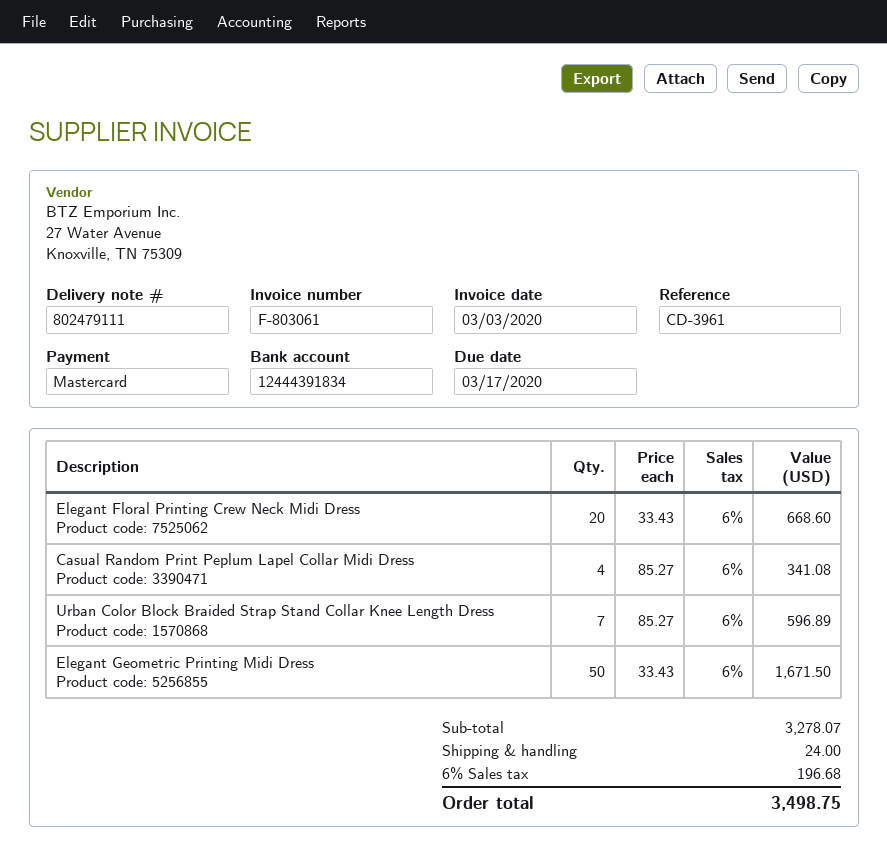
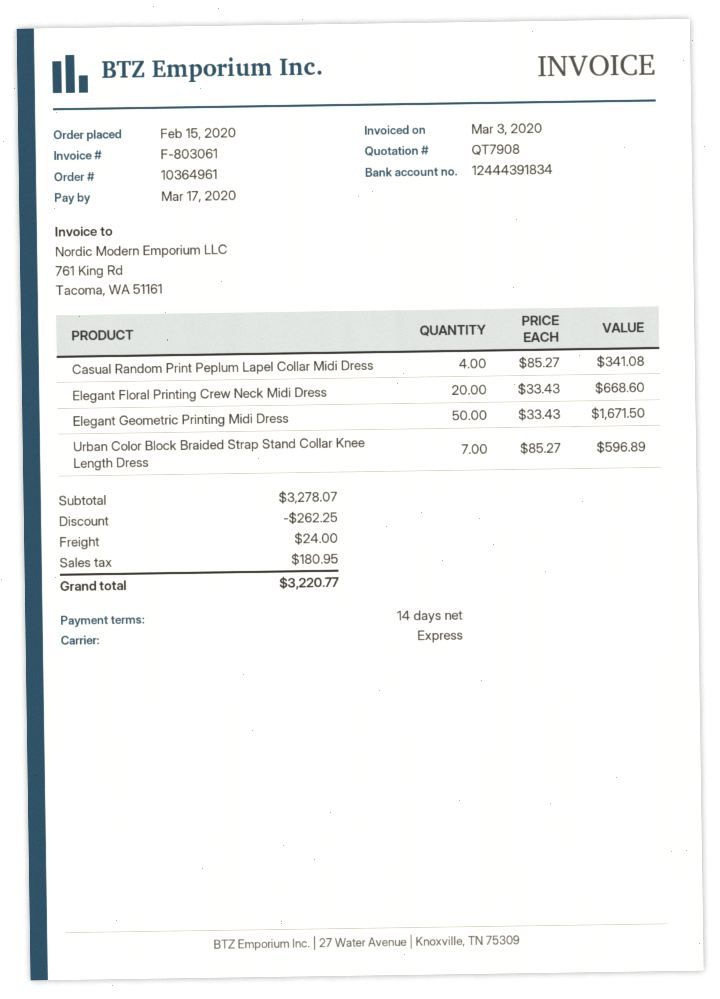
discount: none -> 262.25
tax: 196.68 -> 180.95
total: 3498.75 -> 3220.77

